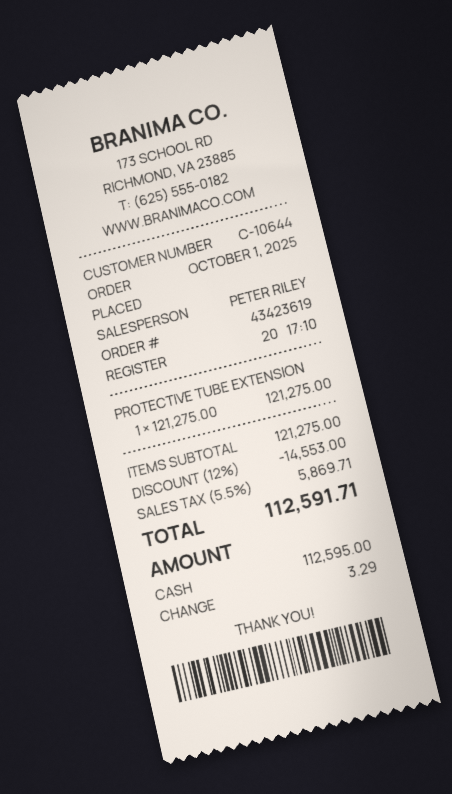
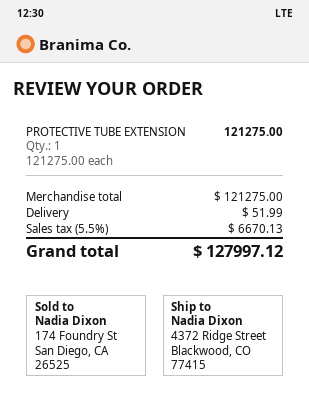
discount: 12% = 14553.00 -> none
shipping: none -> 51.99
tax: 5.5% = 5869.71 -> 5.5% = 6670.13
total: 112591.71 -> 127997.12

